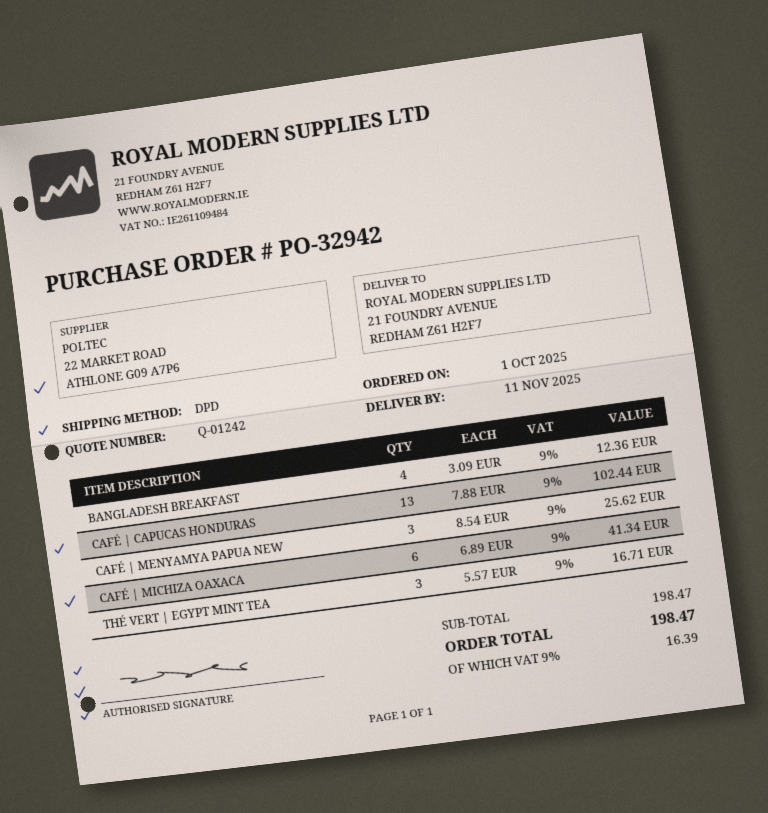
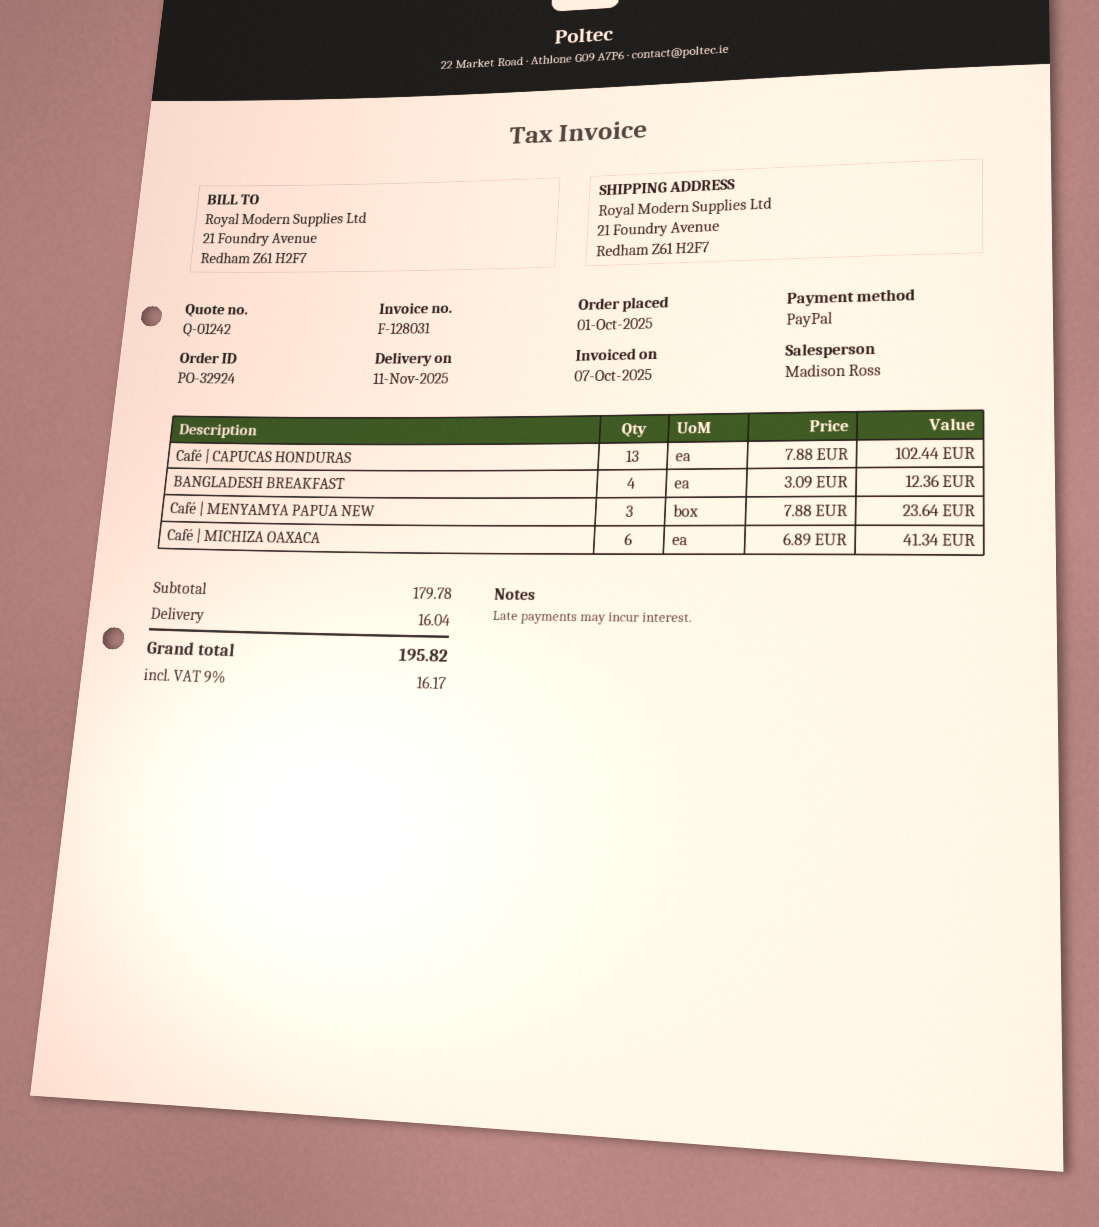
order number: PO-32942 -> PO-32924
CAFÉ | MENYAMYA PAPUA NEW: 3 x 8.54 = 25.62 -> 3 x 7.88 = 23.64
THÉ VERT | EGYPT MINT TEA: 3 x 5.57 = 16.71 -> none
subtotal: 198.47 -> 179.78
shipping: none -> 16.04
tax: 9% = 16.39 -> 9% = 16.17
total: 198.47 -> 195.82

